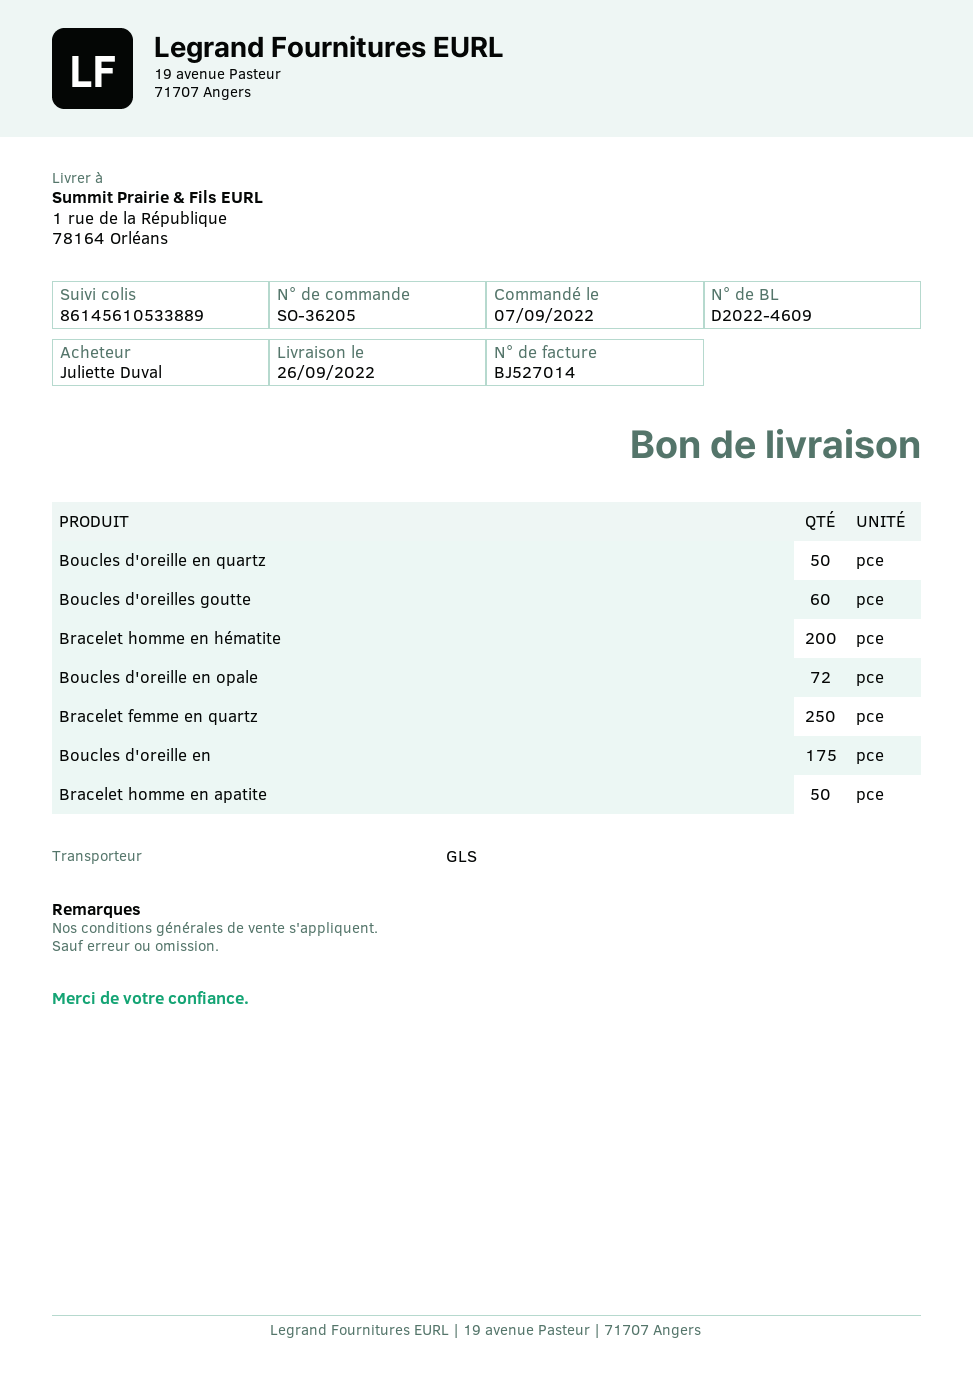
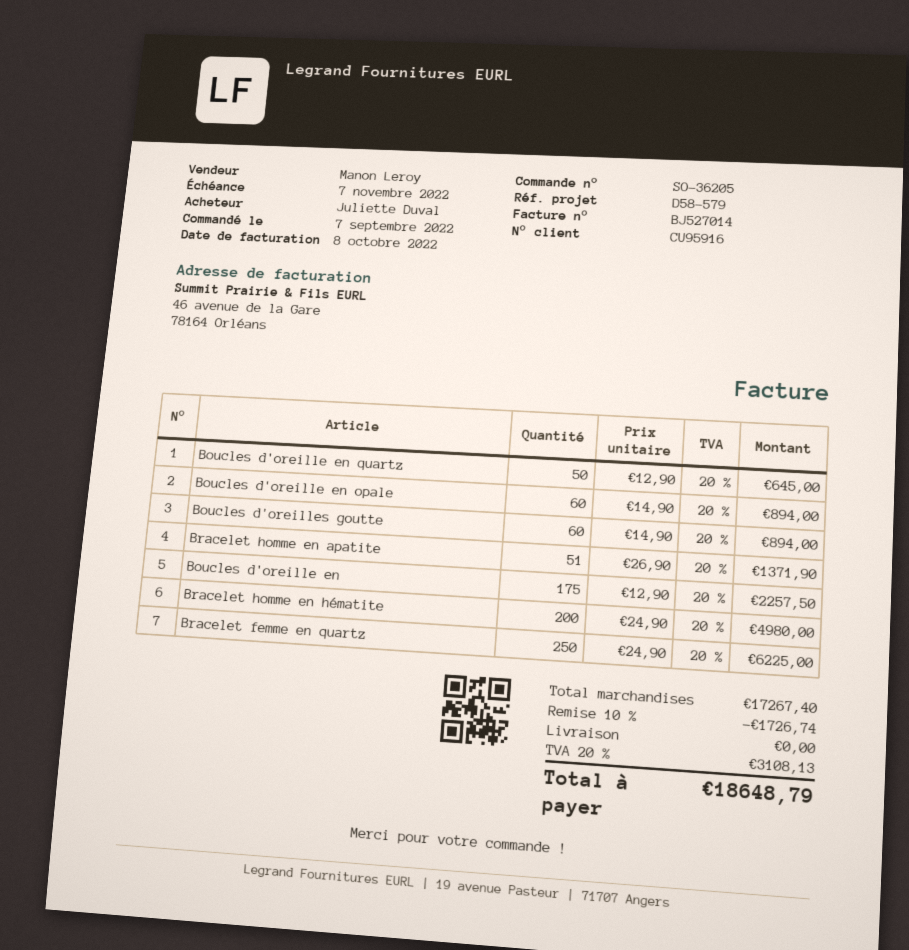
Boucles d'oreille en opale: 72 -> 60
Bracelet homme en apatite: 50 -> 51

